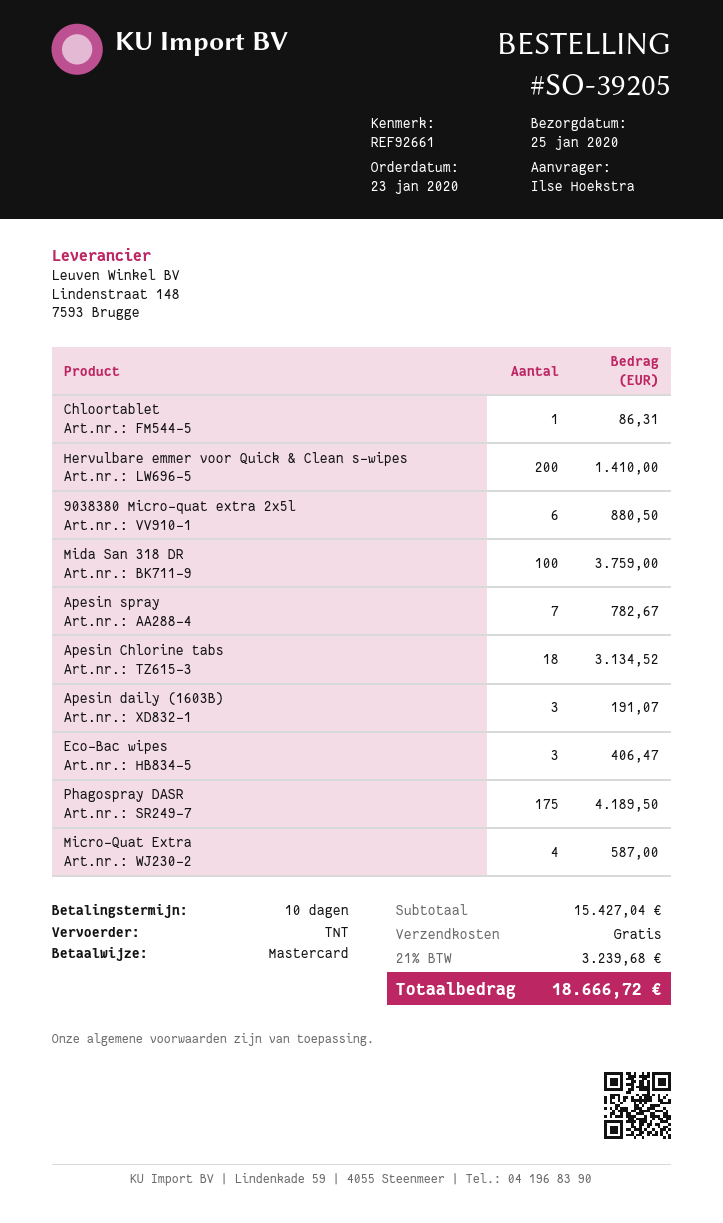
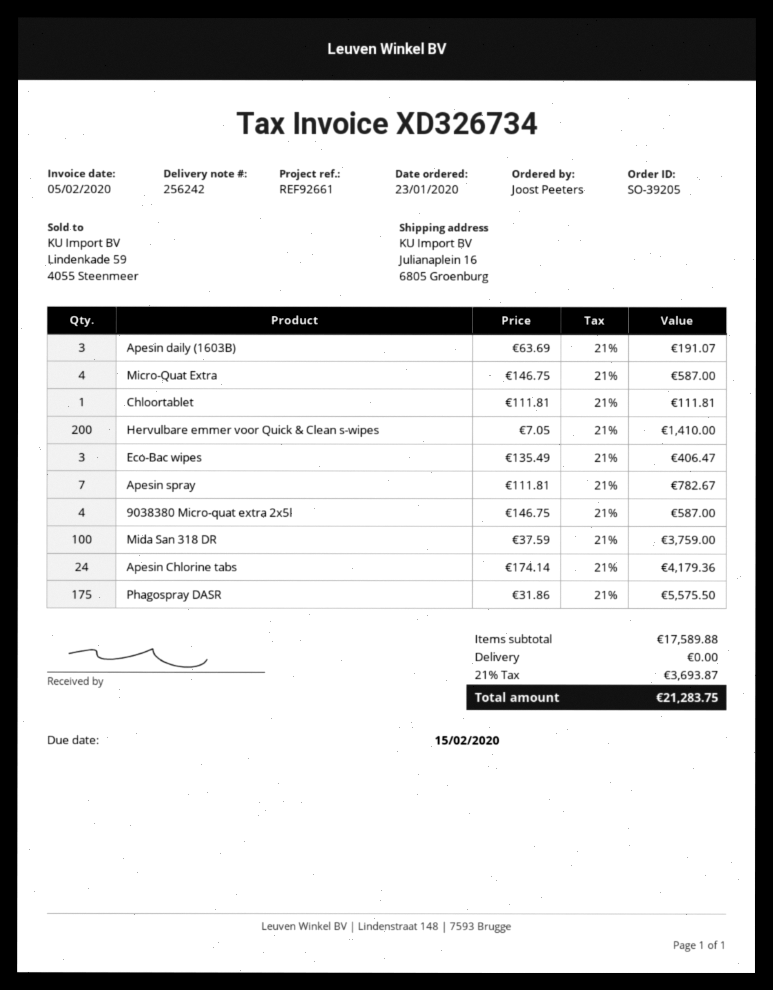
ordered by: Ilse Hoekstra -> Joost Peeters
Chloortablet: 1 for 86.31 -> 1 for 111.81
9038380 Micro-quat extra 2x5l: 6 for 880.50 -> 4 for 587.00
Apesin Chlorine tabs: 18 for 3134.52 -> 24 for 4179.36
Phagospray DASR: 175 for 4189.50 -> 175 for 5575.50
subtotal: 15427.04 -> 17589.88
tax: 21% = 3239.68 -> 21% = 3693.87
total: 18666.72 -> 21283.75

